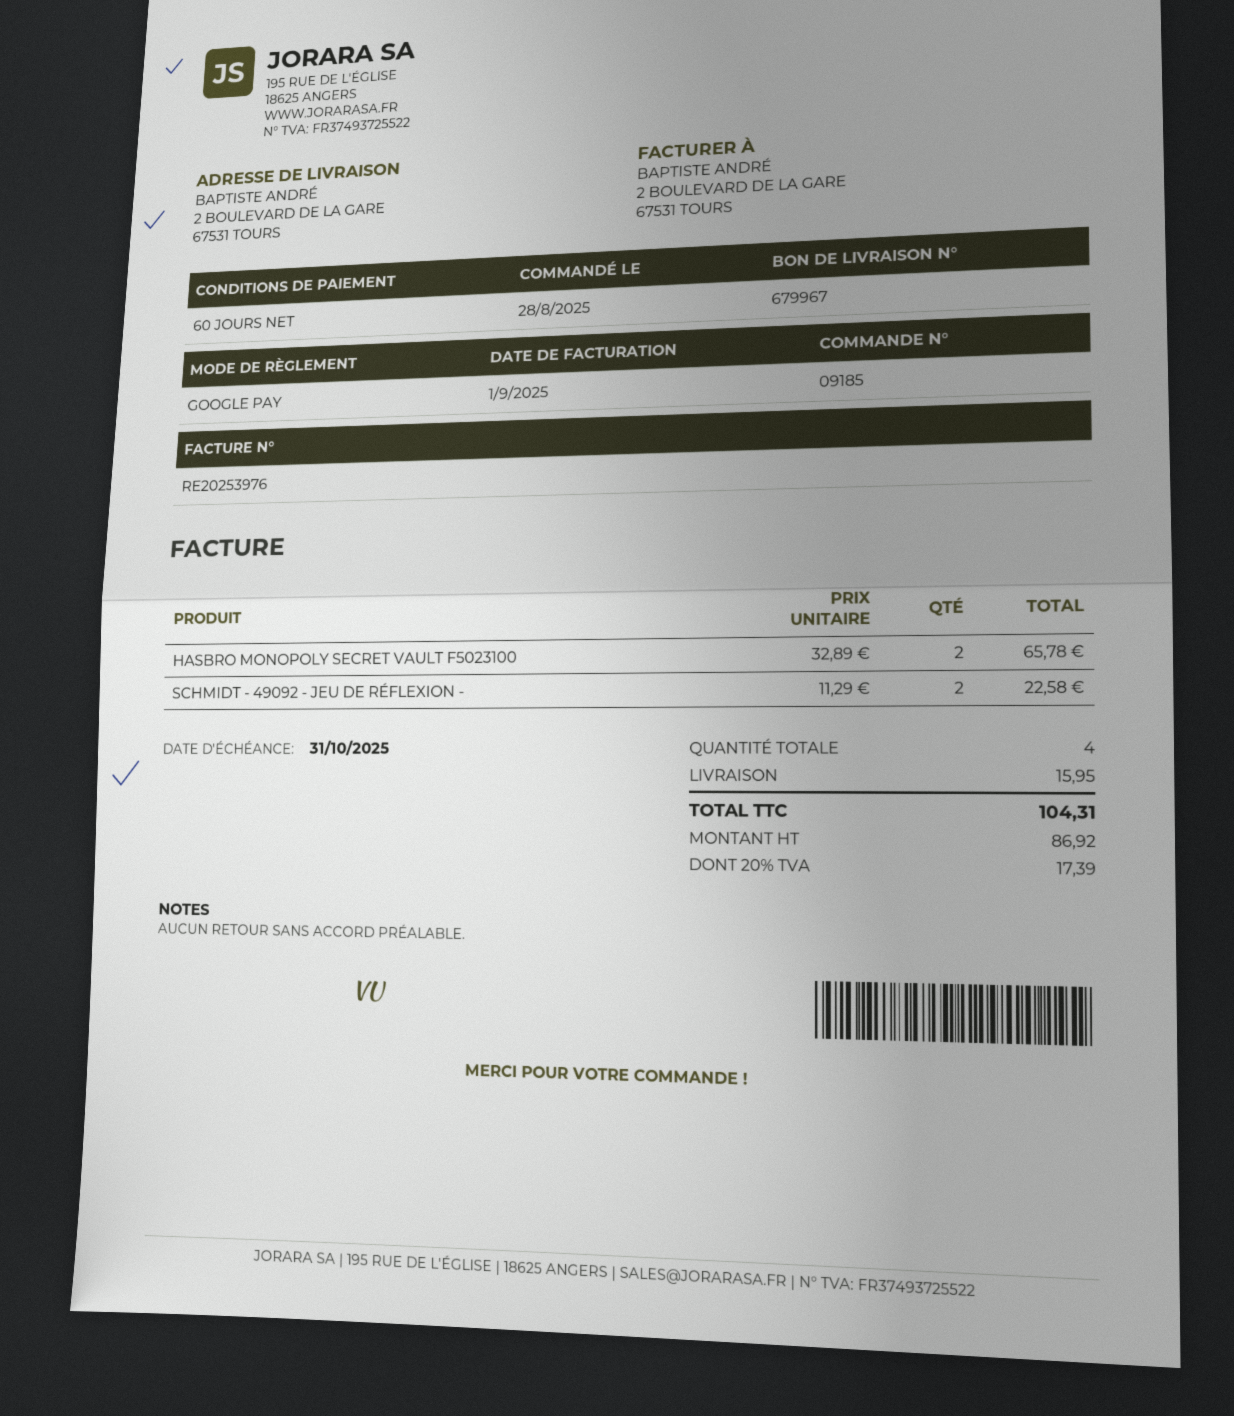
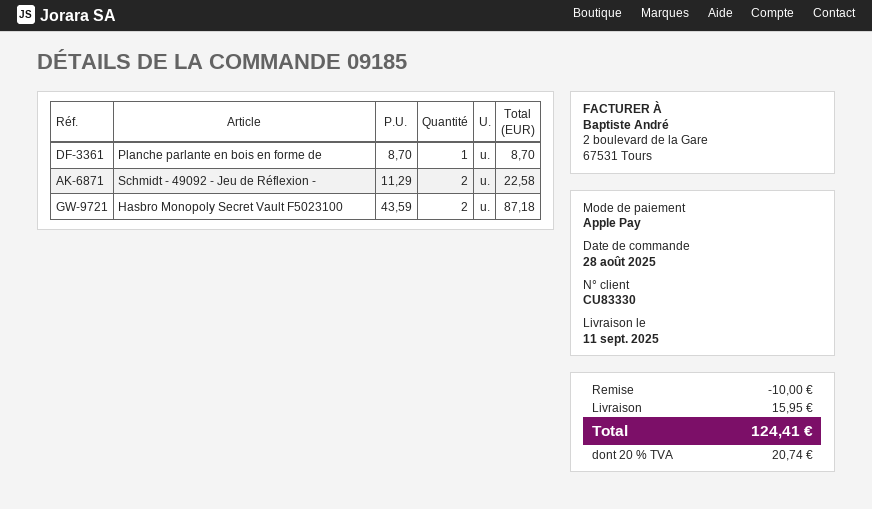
payment method: Google Pay -> Apple Pay
HASBRO MONOPOLY SECRET VAULT F5023100: 2 x 32.89 = 65.78 -> 2 x 43.59 = 87.18
Planche parlante en bois en forme de: none -> 1 x 8.70 = 8.70
discount: none -> 10.00
tax: 20% = 17.39 -> 20% = 20.74
total: 104.31 -> 124.41

